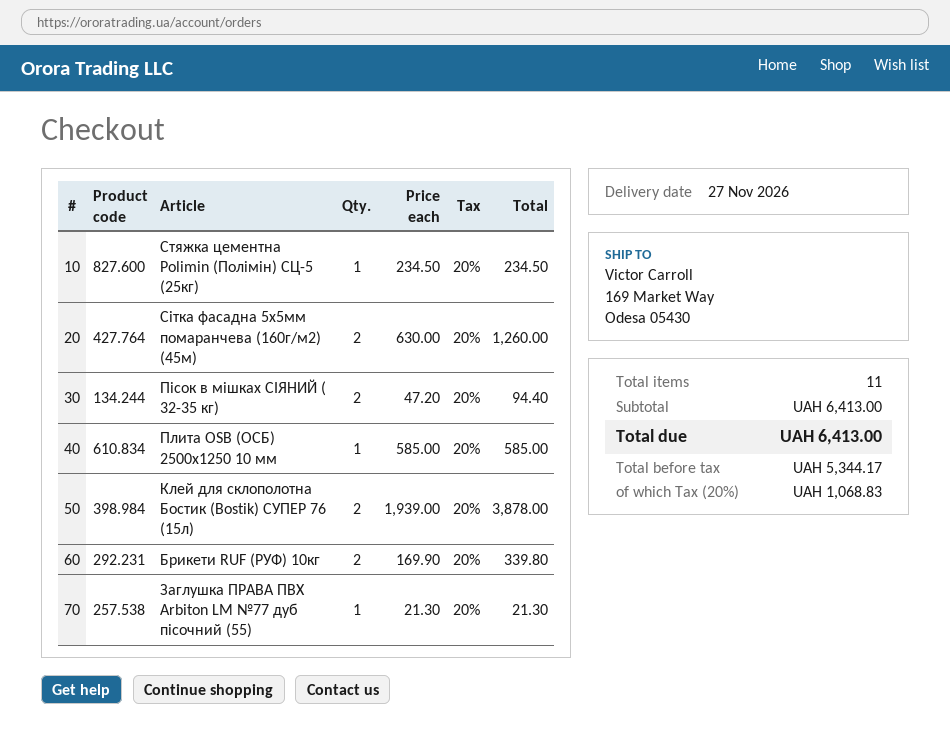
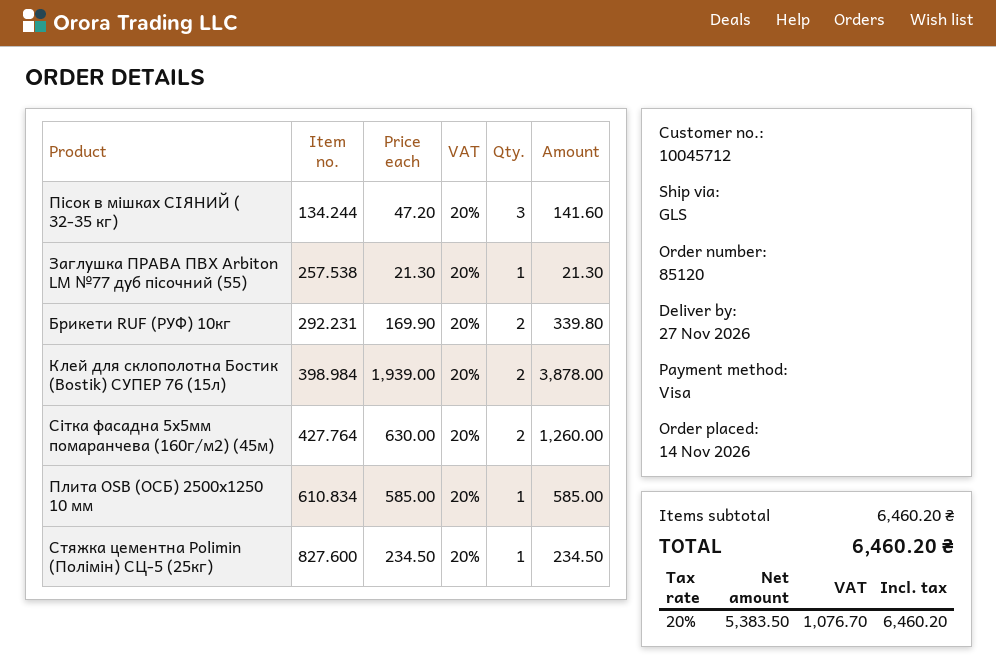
Пісок в мішках СІЯНИЙ ( 32-35 кг): 2 x 47.20 = 94.40 -> 3 x 47.20 = 141.60
subtotal: 6413.00 -> 6460.20
net: 5344.17 -> 5383.50
tax: 20% = 1068.83 -> 20% = 1076.70
total: 6413.00 -> 6460.20

